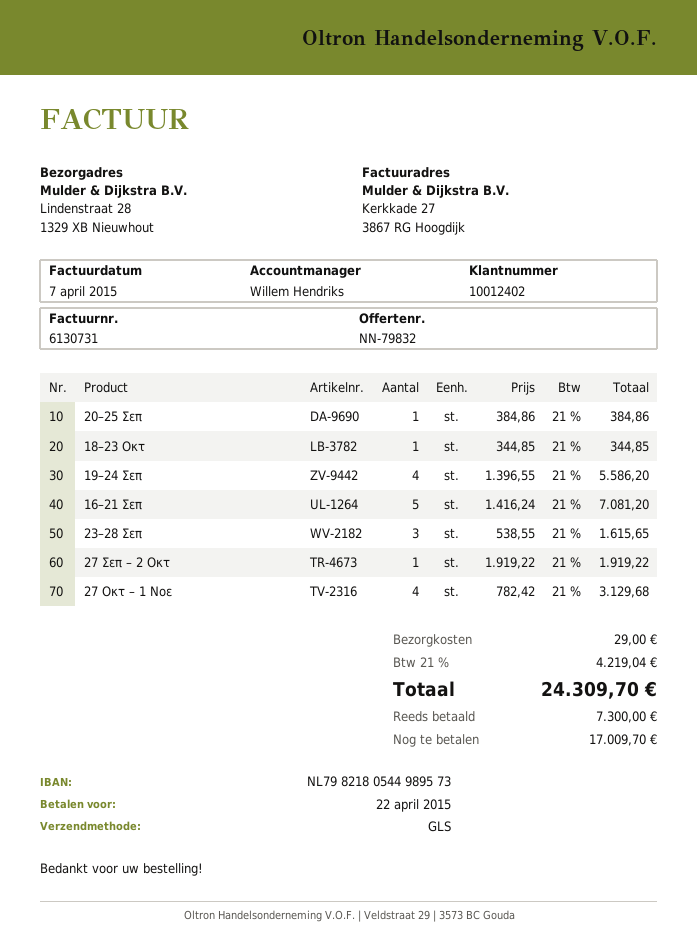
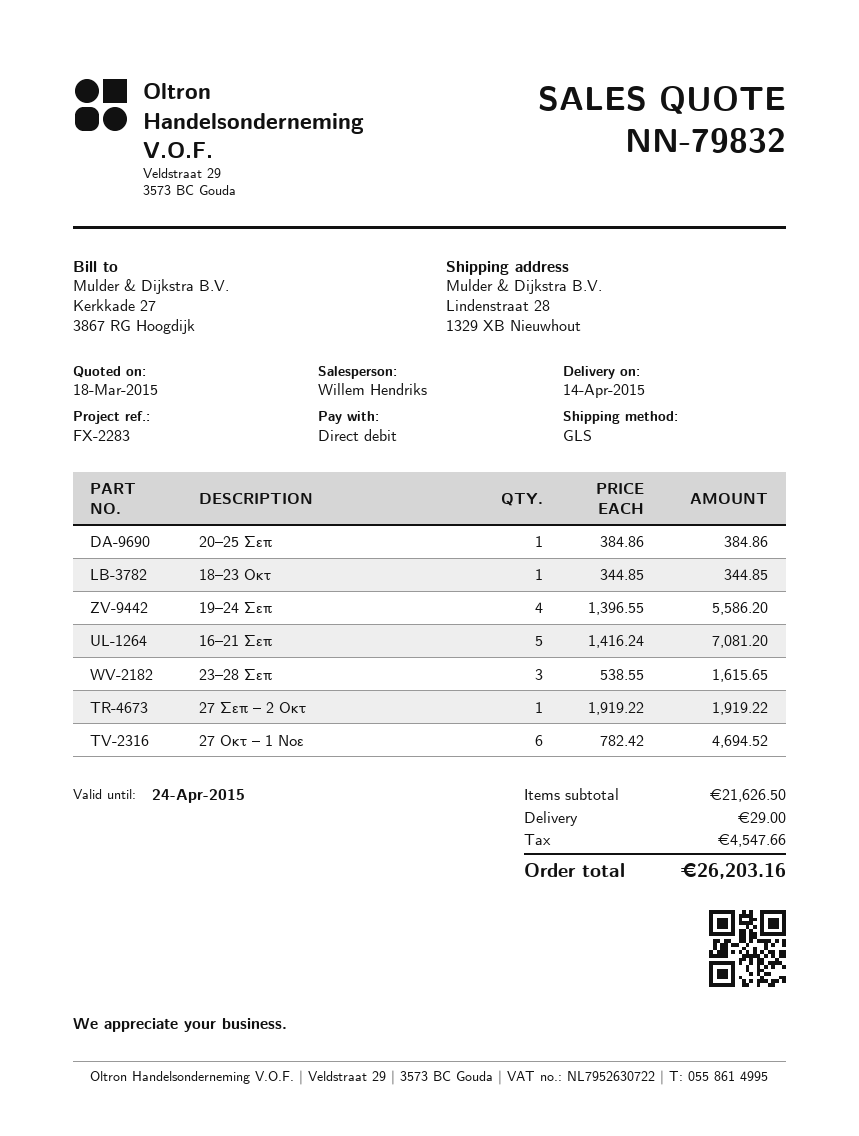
27 Οκτ – 1 Νοε: 4 x 782.42 = 3129.68 -> 6 x 782.42 = 4694.52
tax: 4219.04 -> 4547.66
total: 24309.70 -> 26203.16

